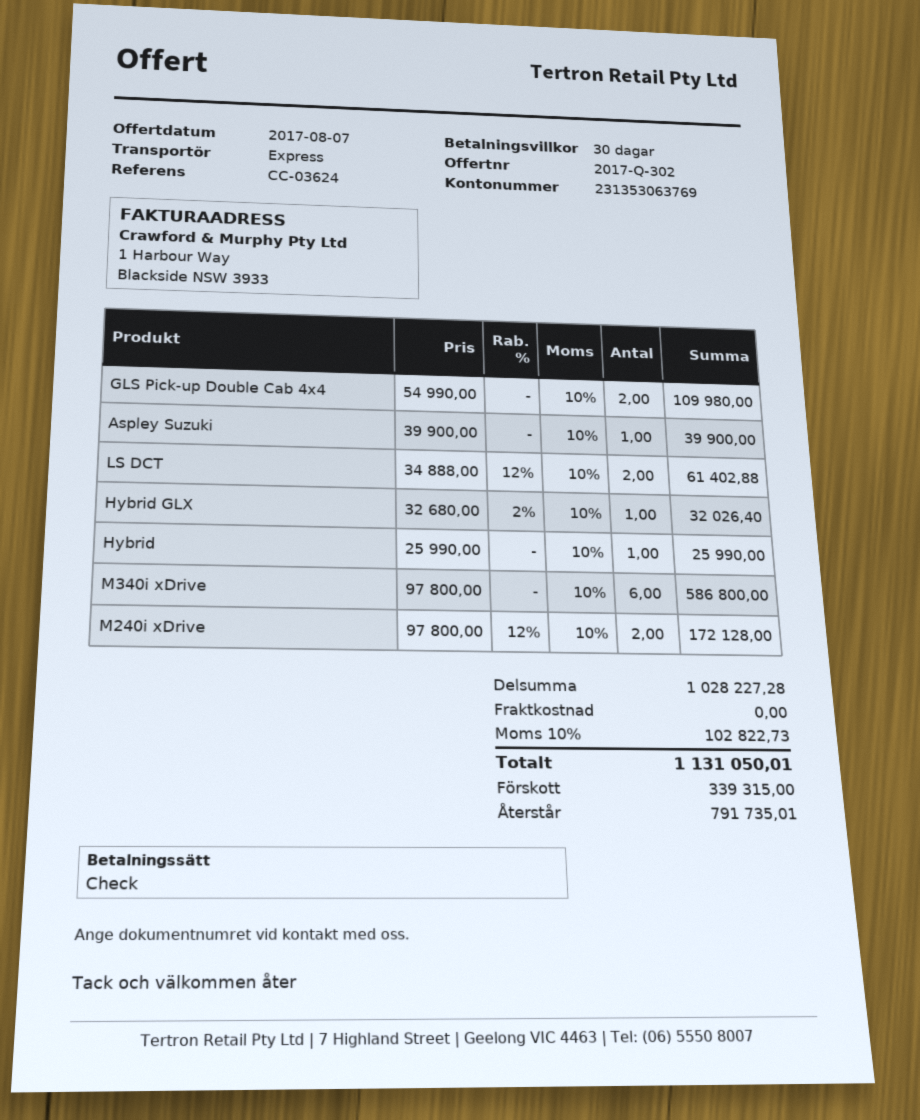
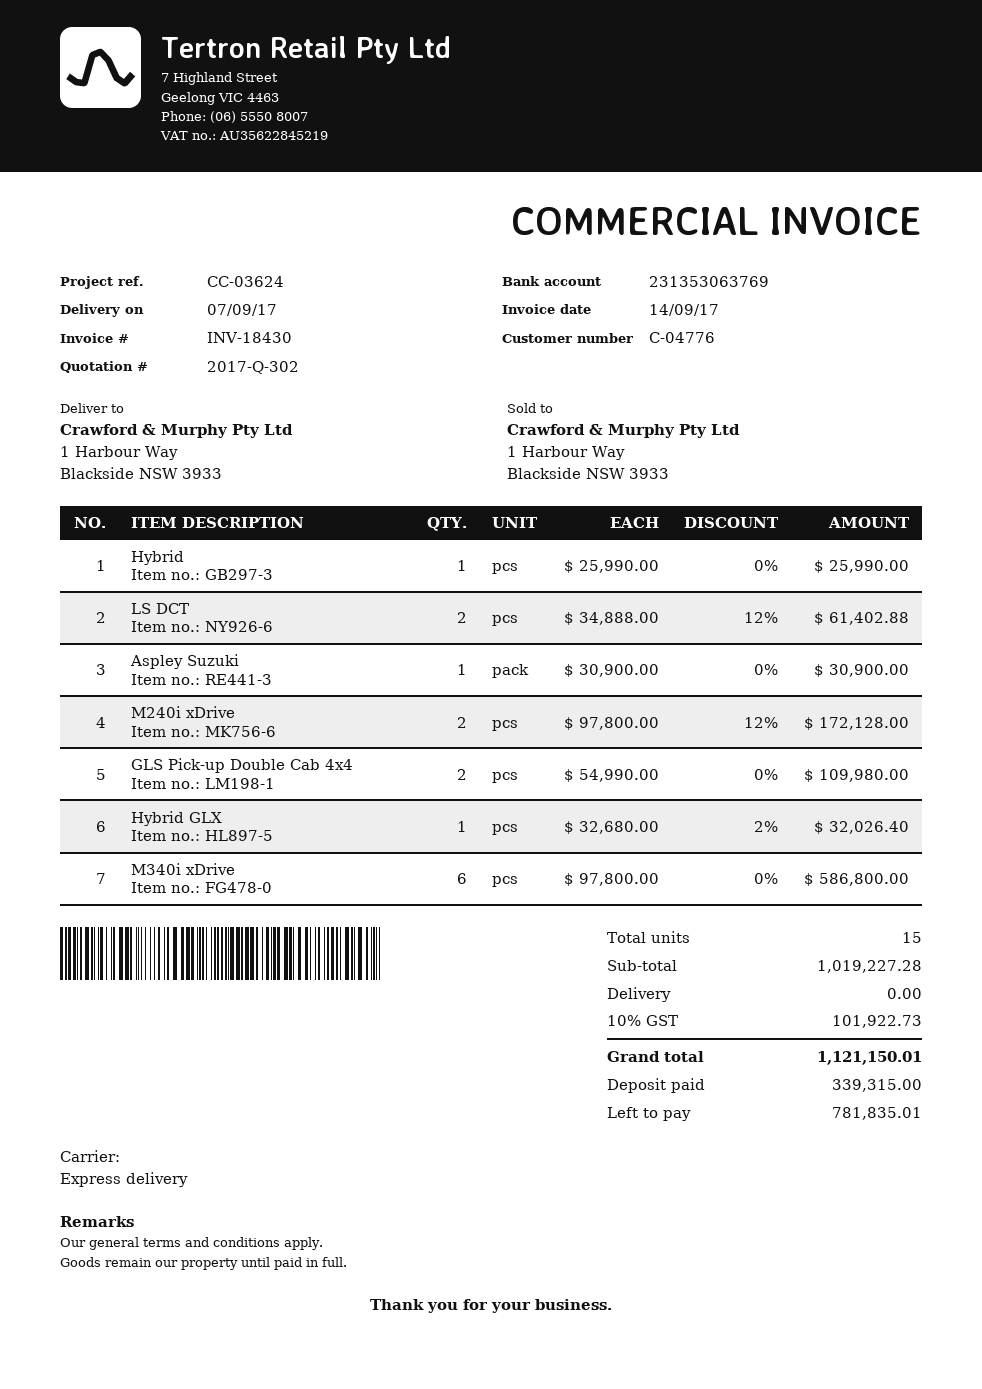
Aspley Suzuki: 1 x 39900.00 = 39900.00 -> 1 x 30900.00 = 30900.00
subtotal: 1028227.28 -> 1019227.28
tax: 10% = 102822.73 -> 10% = 101922.73
total: 1131050.01 -> 1121150.01
balance: 791735.01 -> 781835.01

